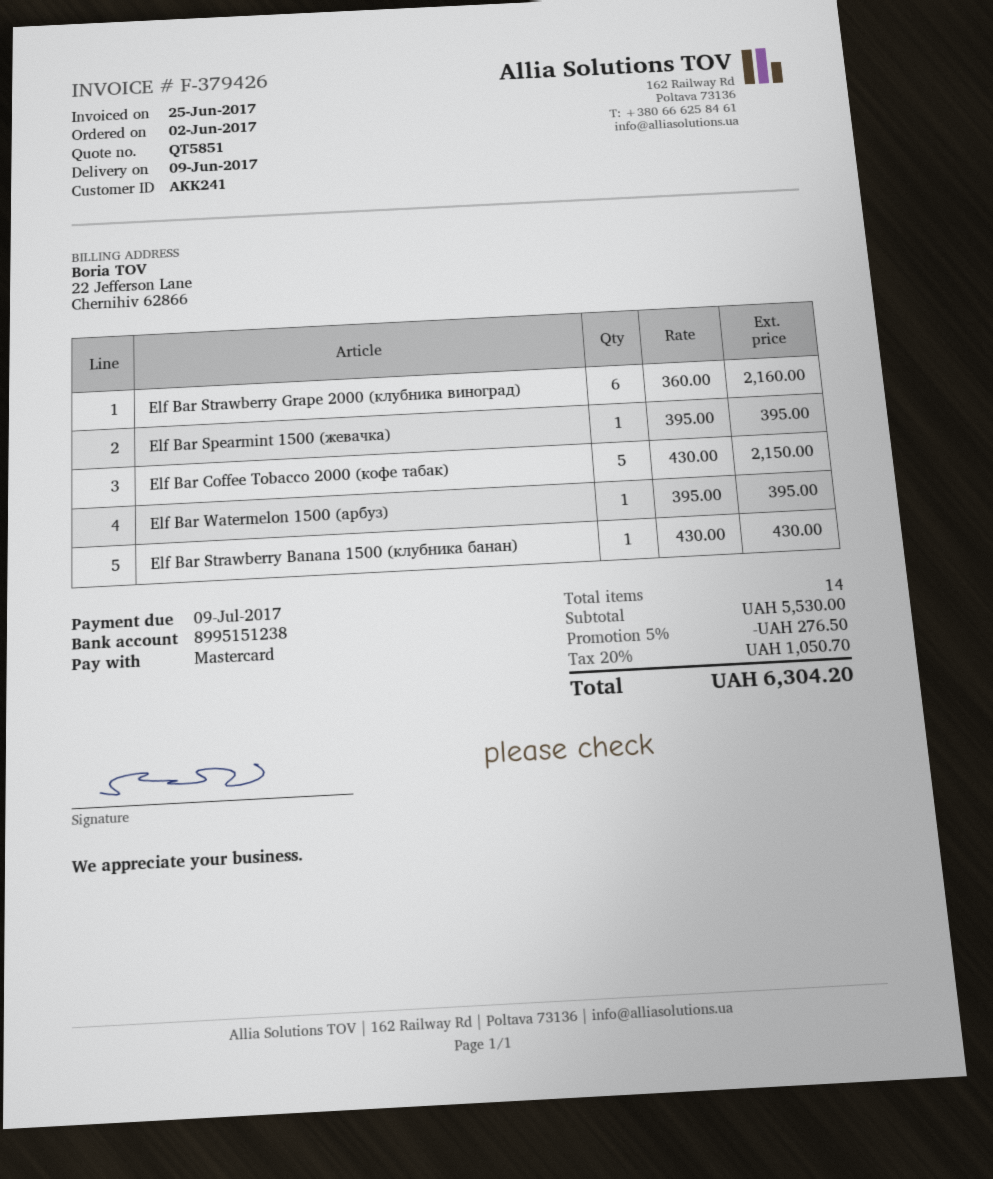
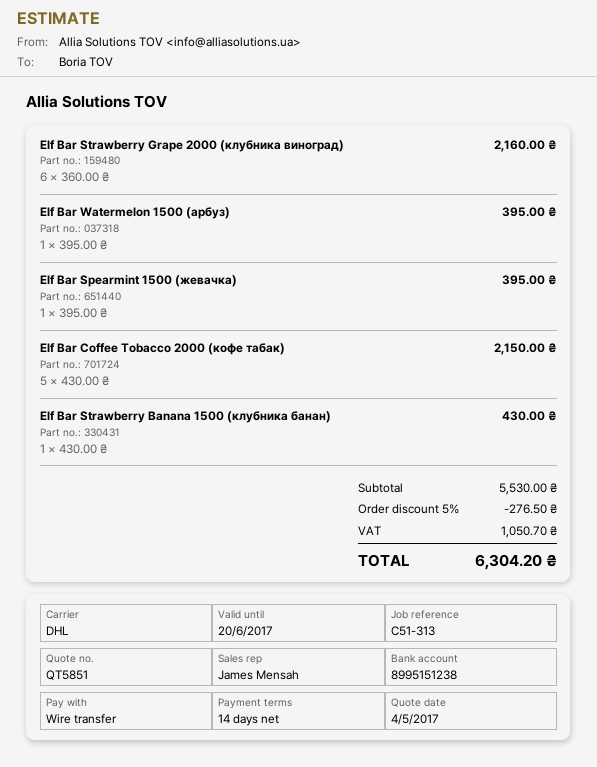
payment method: Mastercard -> bank transfer

